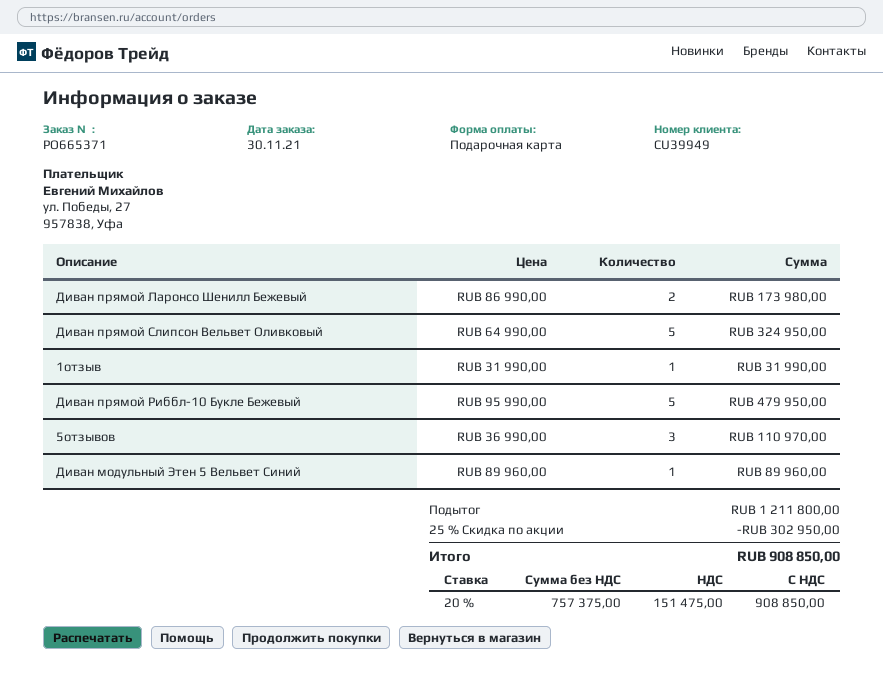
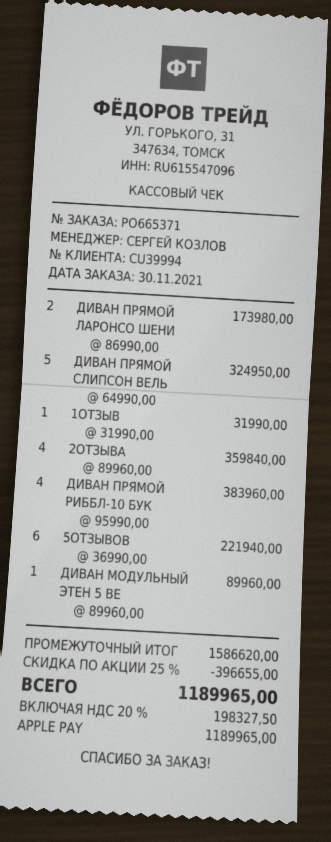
customer number: CU39949 -> CU39994
payment method: gift card -> Apple Pay
Диван прямой Риббл-10 Букле Бежевый: 5 x 95990.00 = 479950.00 -> 4 x 95990.00 = 383960.00
5отзывов: 3 x 36990.00 = 110970.00 -> 6 x 36990.00 = 221940.00
2ОТЗЫВА: none -> 4 x 89960.00 = 359840.00
subtotal: 1211800.00 -> 1586620.00
discount: 25% = 302950.00 -> 25% = 396655.00
tax: 20% = 151475.00 -> 20% = 198327.50
total: 908850.00 -> 1189965.00

